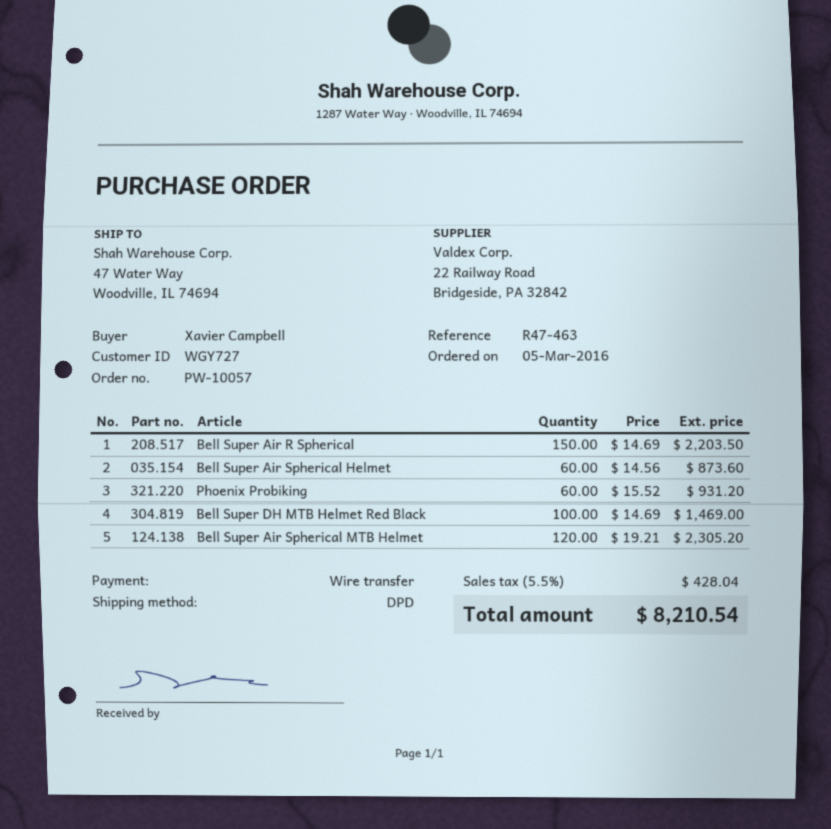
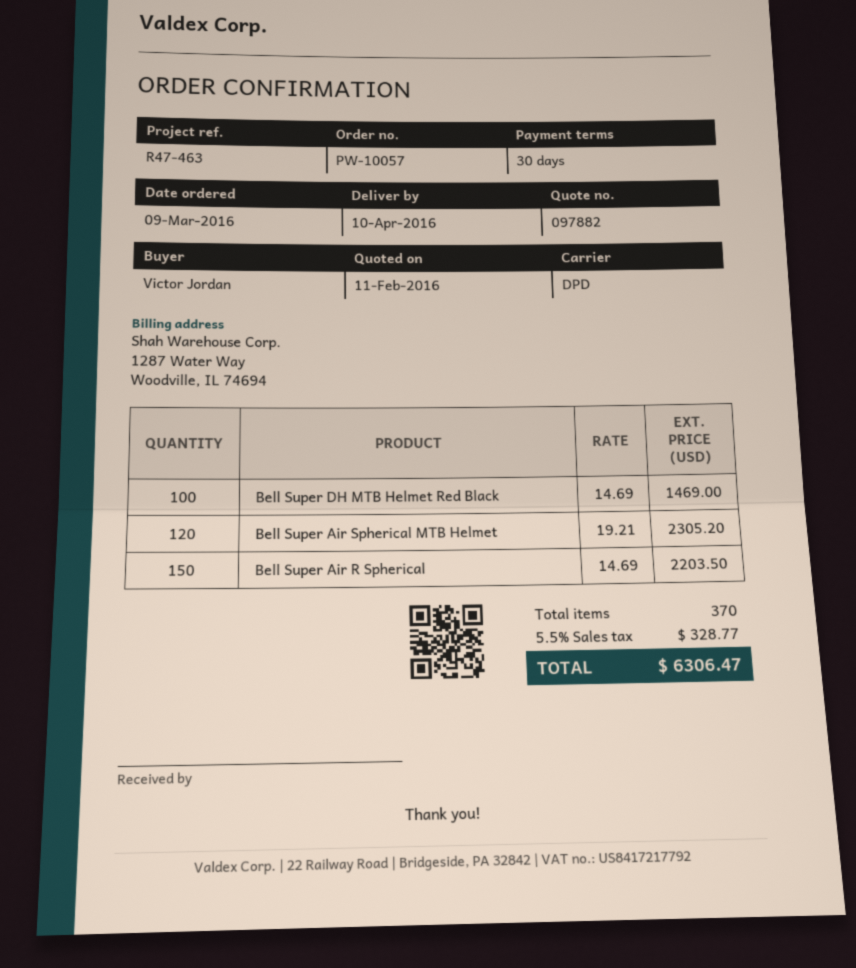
order date: 2016-03-05 -> 2016-03-09
ordered by: Xavier Campbell -> Victor Jordan
Bell Super Air Spherical Helmet: 60 x 14.56 = 873.60 -> none
Phoenix Probiking: 60 x 15.52 = 931.20 -> none
tax: 5.5% = 428.04 -> 5.5% = 328.77
total: 8210.54 -> 6306.47

